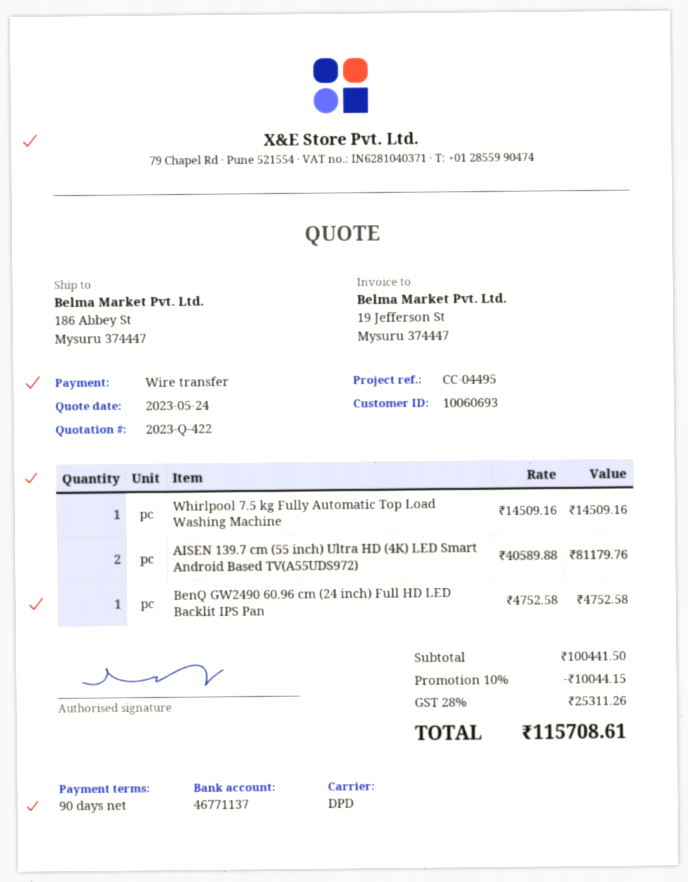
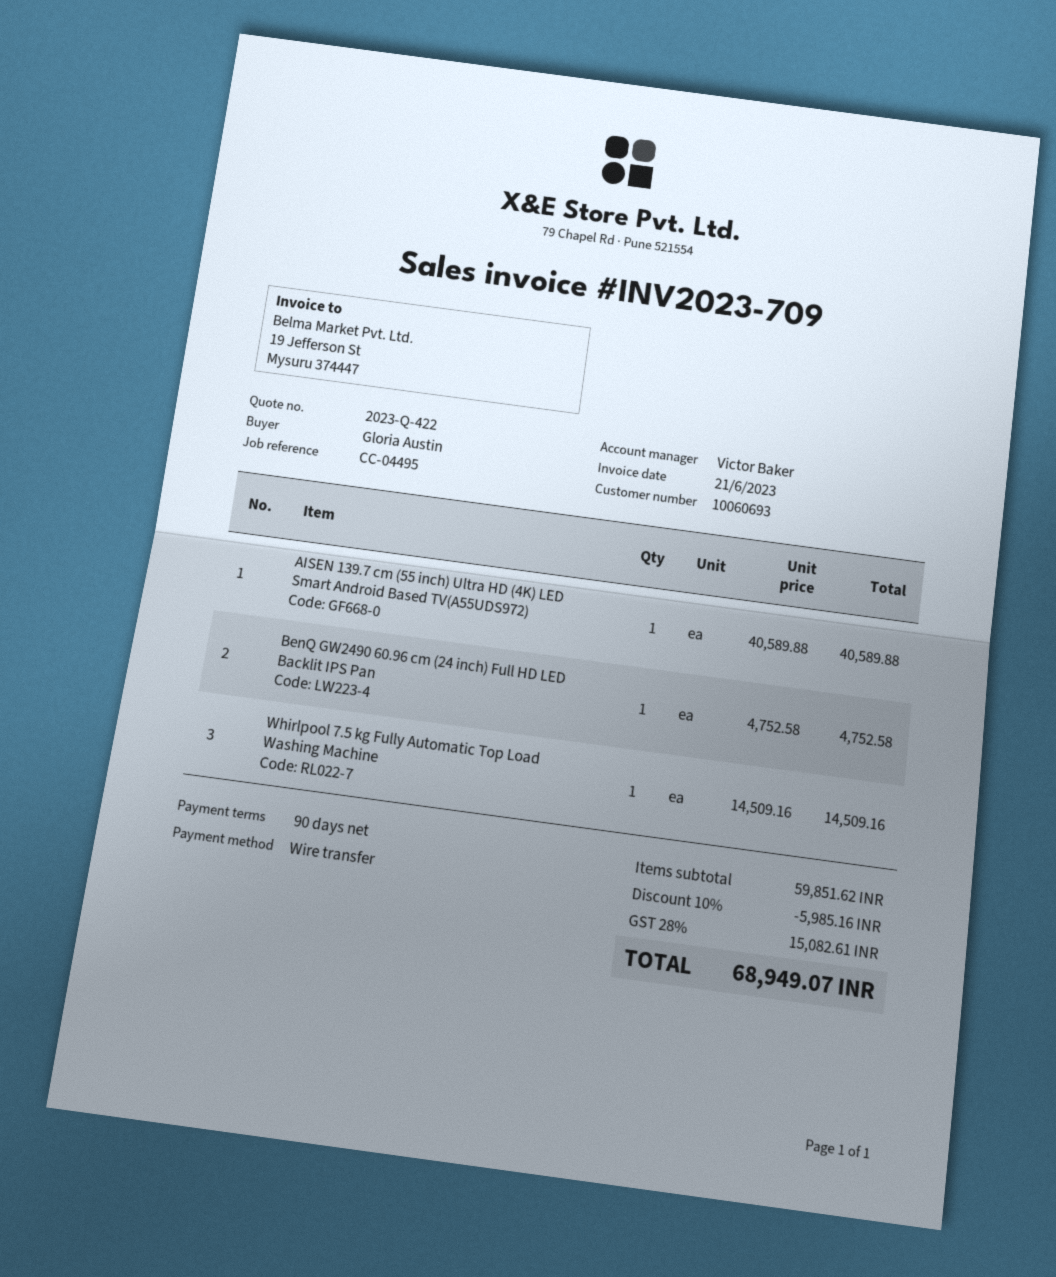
AISEN 139.7 cm (55 inch) Ultra HD (4K) LED Smart Android Based TV(A55UDS972): 2 x 40589.88 = 81179.76 -> 1 x 40589.88 = 40589.88
subtotal: 100441.50 -> 59851.62
discount: 10% = 10044.15 -> 10% = 5985.16
tax: 28% = 25311.26 -> 28% = 15082.61
total: 115708.61 -> 68949.07

